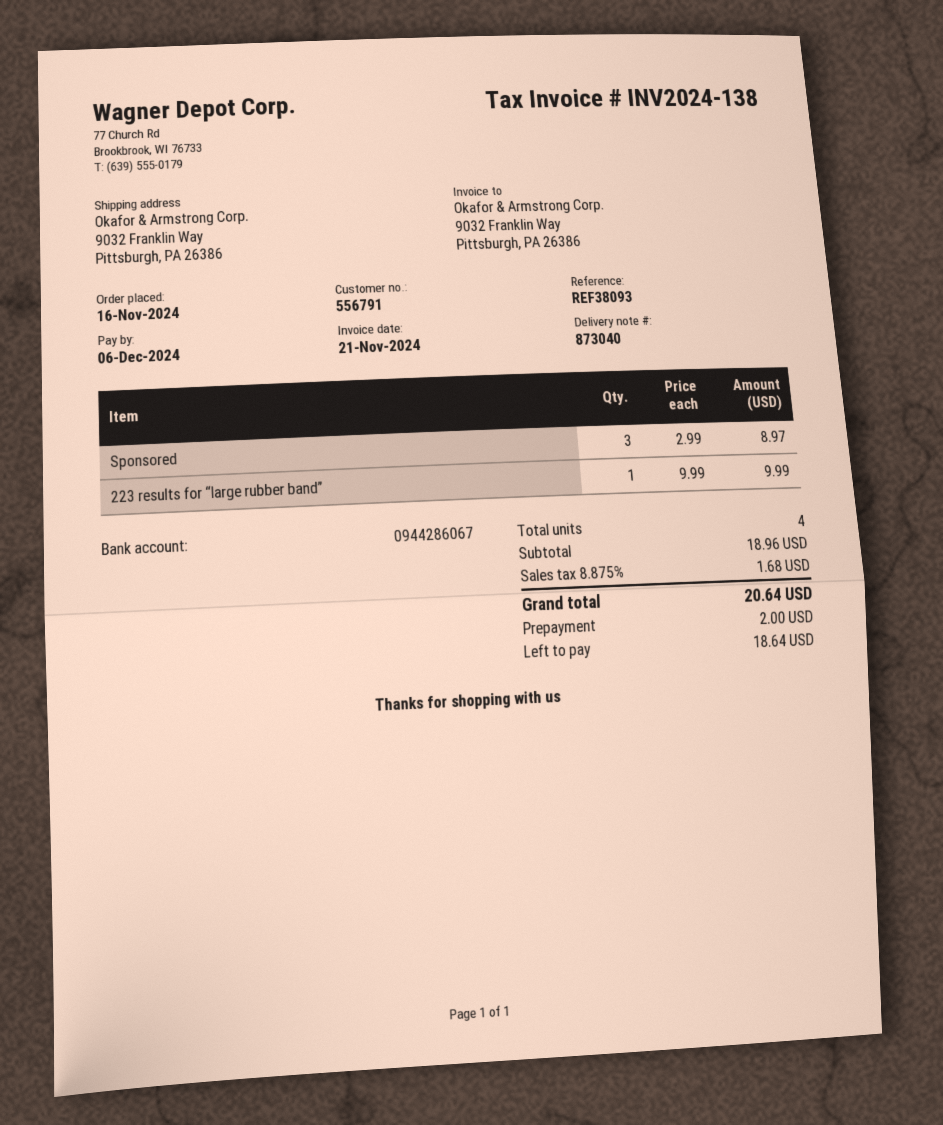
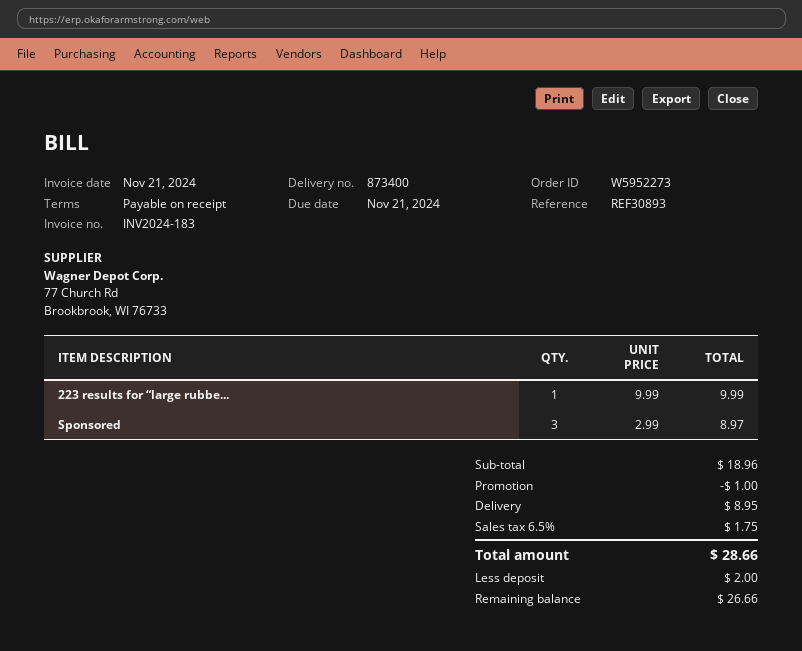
delivery note number: 873040 -> 873400
invoice number: INV2024-138 -> INV2024-183
due date: 2024-12-06 -> 2024-11-21
reference: REF38093 -> REF30893
discount: none -> 1.00
shipping: none -> 8.95
tax: 8.875% = 1.68 -> 6.5% = 1.75
total: 20.64 -> 28.66
balance: 18.64 -> 26.66

